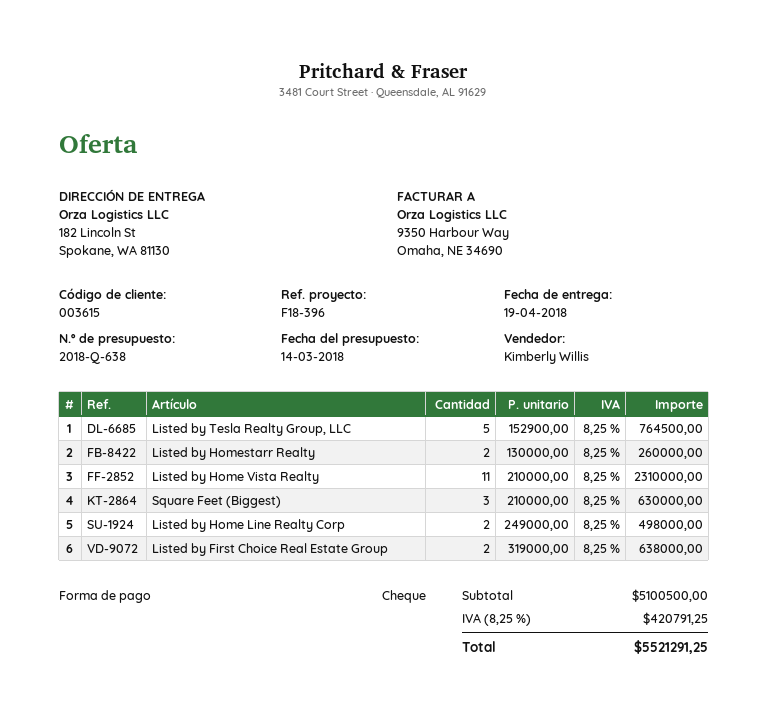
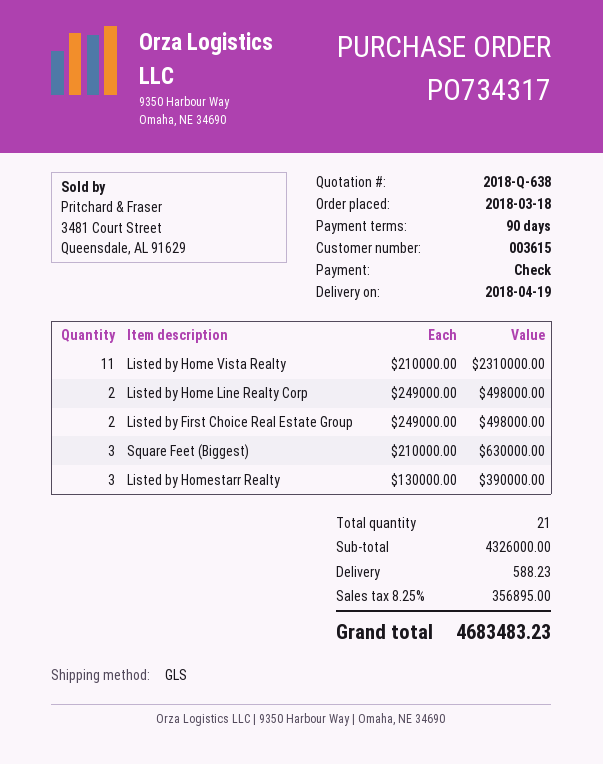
Listed by Tesla Realty Group, LLC: 5 x 152900.00 = 764500.00 -> none
Listed by Homestarr Realty: 2 x 130000.00 = 260000.00 -> 3 x 130000.00 = 390000.00
Listed by First Choice Real Estate Group: 2 x 319000.00 = 638000.00 -> 2 x 249000.00 = 498000.00
subtotal: 5100500.00 -> 4326000.00
shipping: none -> 588.23
tax: 8.25% = 420791.25 -> 8.25% = 356895.00
total: 5521291.25 -> 4683483.23

